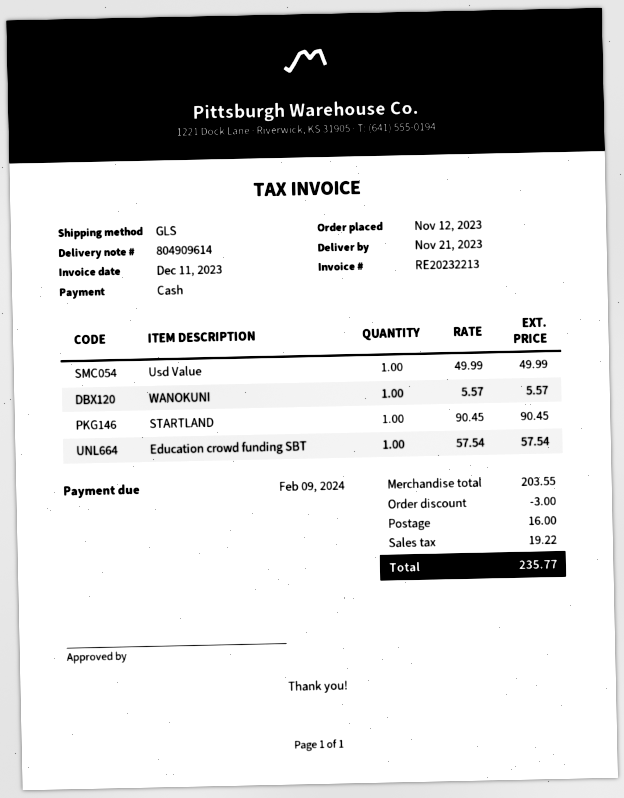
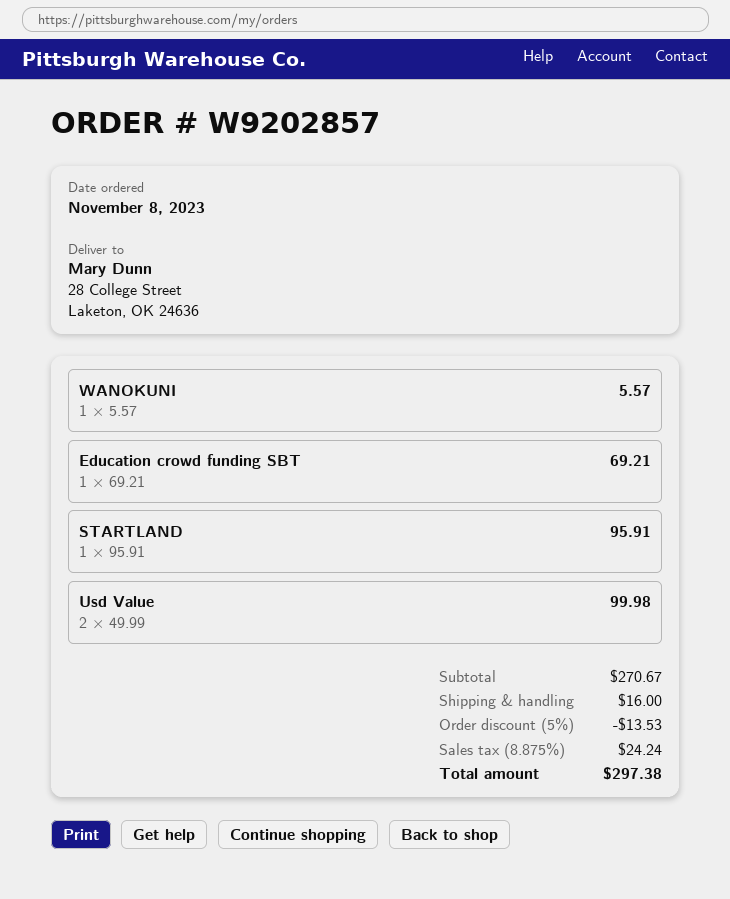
order date: 2023-11-12 -> 2023-11-08
Usd Value: 1 x 49.99 = 49.99 -> 2 x 49.99 = 99.98
STARTLAND: 1 x 90.45 = 90.45 -> 1 x 95.91 = 95.91
Education crowd funding SBT: 1 x 57.54 = 57.54 -> 1 x 69.21 = 69.21
subtotal: 203.55 -> 270.67
discount: 3.00 -> 13.53
tax: 19.22 -> 24.24
total: 235.77 -> 297.38

